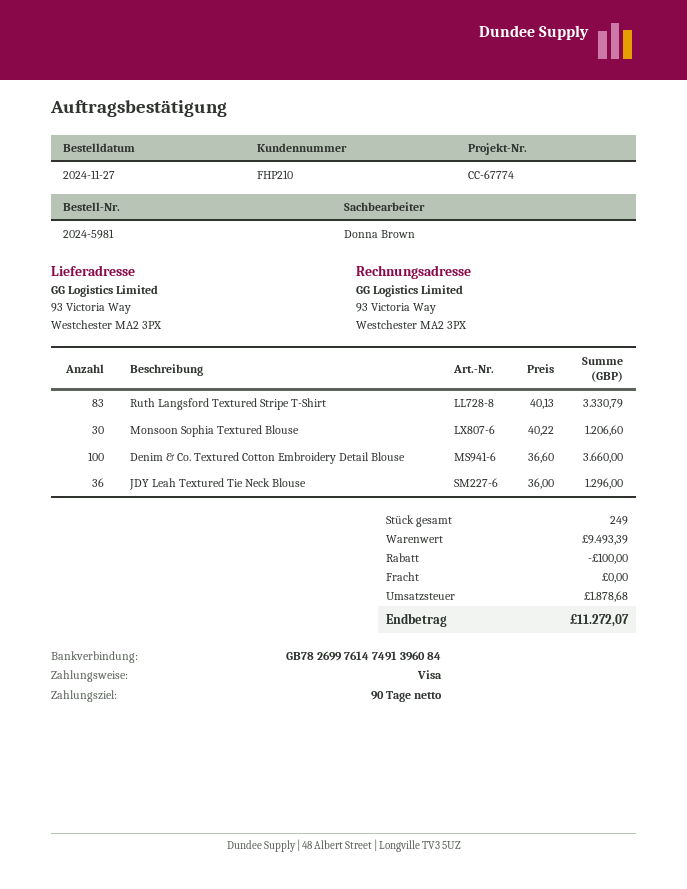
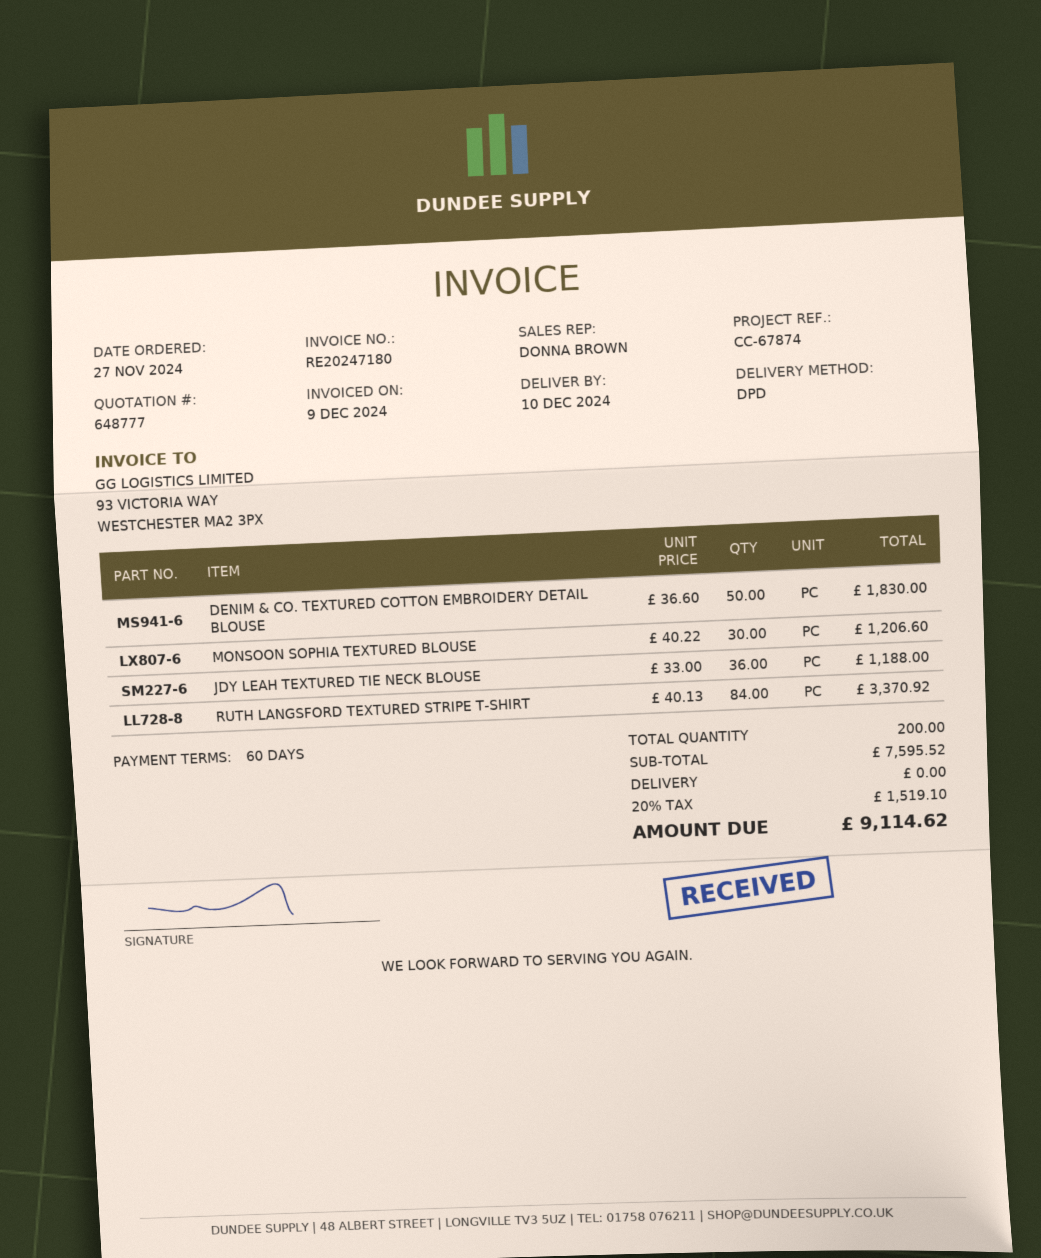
payment terms: 90 days -> 60 days
reference: CC-67774 -> CC-67874
Ruth Langsford Textured Stripe T-Shirt: 83 x 40.13 = 3330.79 -> 84 x 40.13 = 3370.92
Denim & Co. Textured Cotton Embroidery Detail Blouse: 100 x 36.60 = 3660.00 -> 50 x 36.60 = 1830.00
JDY Leah Textured Tie Neck Blouse: 36 x 36.00 = 1296.00 -> 36 x 33.00 = 1188.00
total quantity: 249 -> 200
subtotal: 9493.39 -> 7595.52
discount: 100.00 -> none
tax: 1878.68 -> 1519.10
total: 11272.07 -> 9114.62

